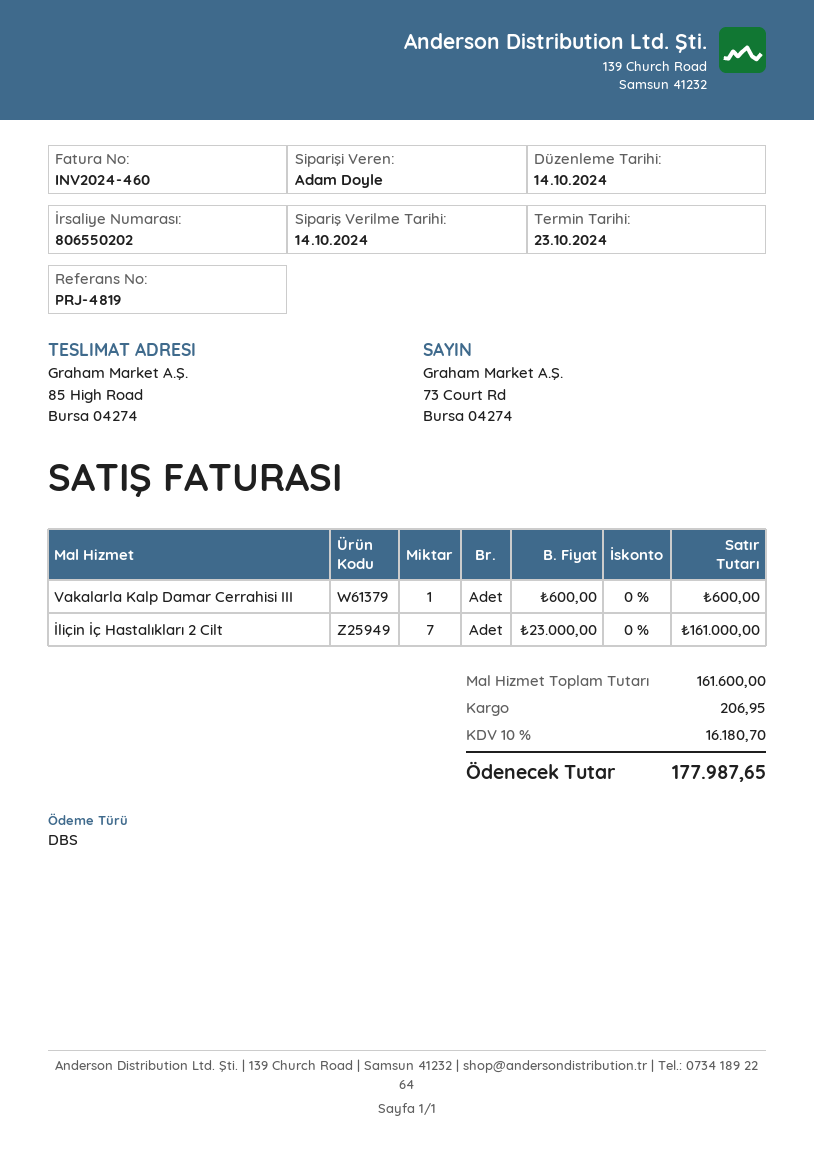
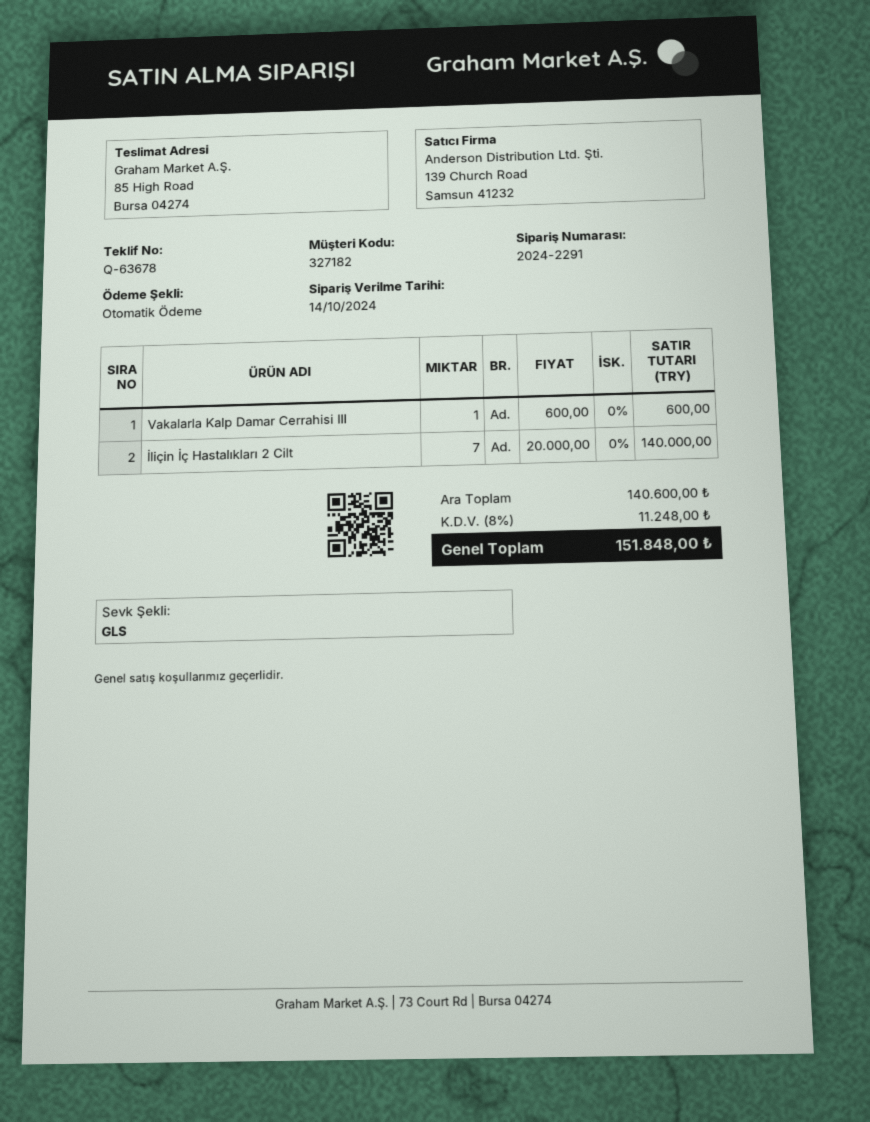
İliçin İç Hastalıkları 2 Cilt: 7 x 23000.00 = 161000.00 -> 7 x 20000.00 = 140000.00
subtotal: 161600.00 -> 140600.00
shipping: 206.95 -> none
tax: 10% = 16180.70 -> 8% = 11248.00
total: 177987.65 -> 151848.00

